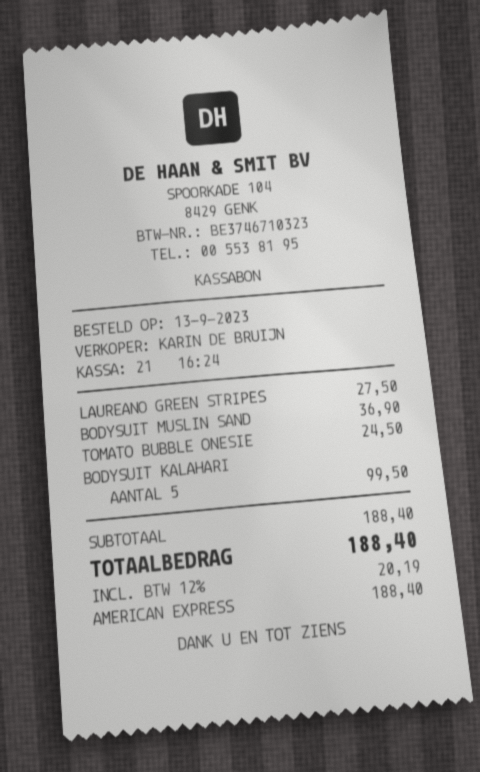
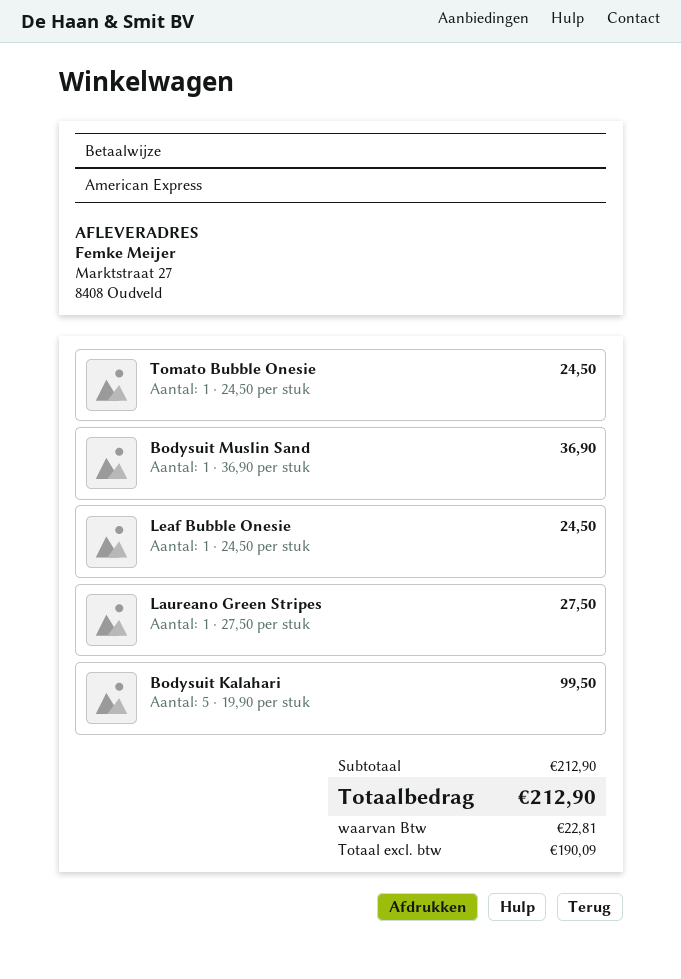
Leaf Bubble Onesie: none -> 1 for 24.50
subtotal: 188.40 -> 212.90
tax: 20.19 -> 22.81
total: 188.40 -> 212.90

